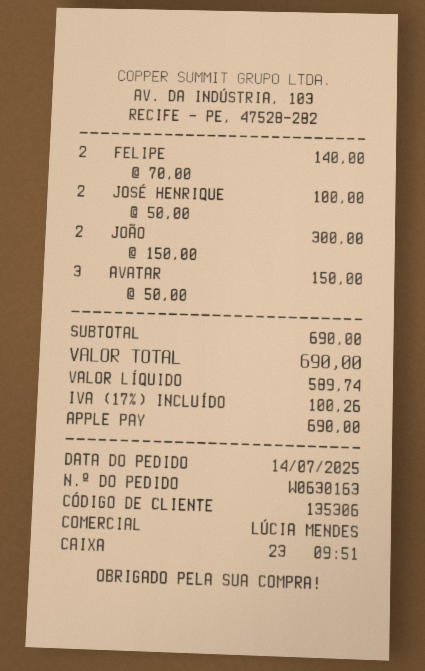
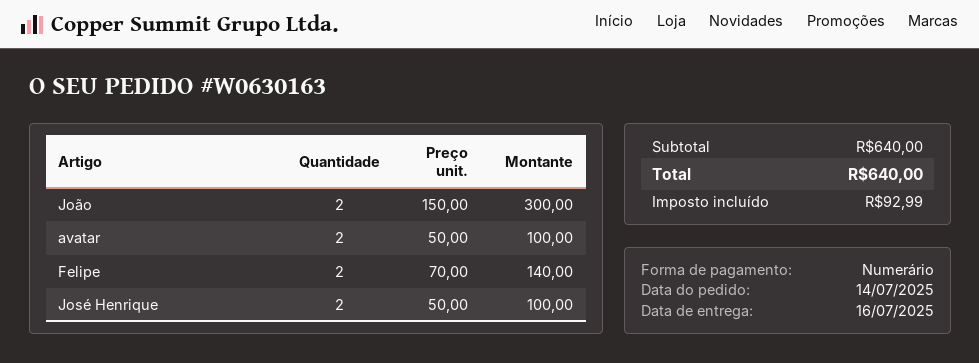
payment method: Apple Pay -> cash
AVATAR: 3 x 50.00 = 150.00 -> 2 x 50.00 = 100.00
subtotal: 690.00 -> 640.00
tax: 100.26 -> 92.99
total: 690.00 -> 640.00

